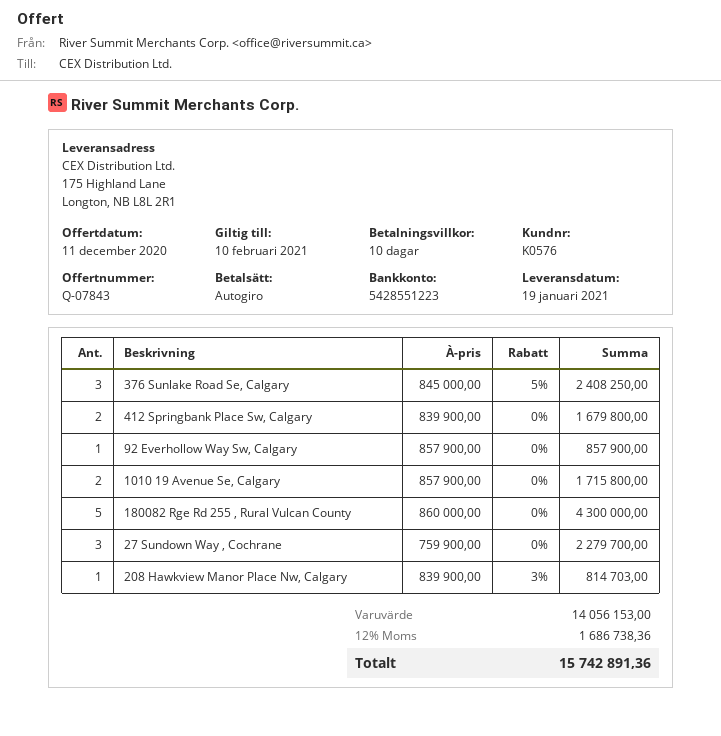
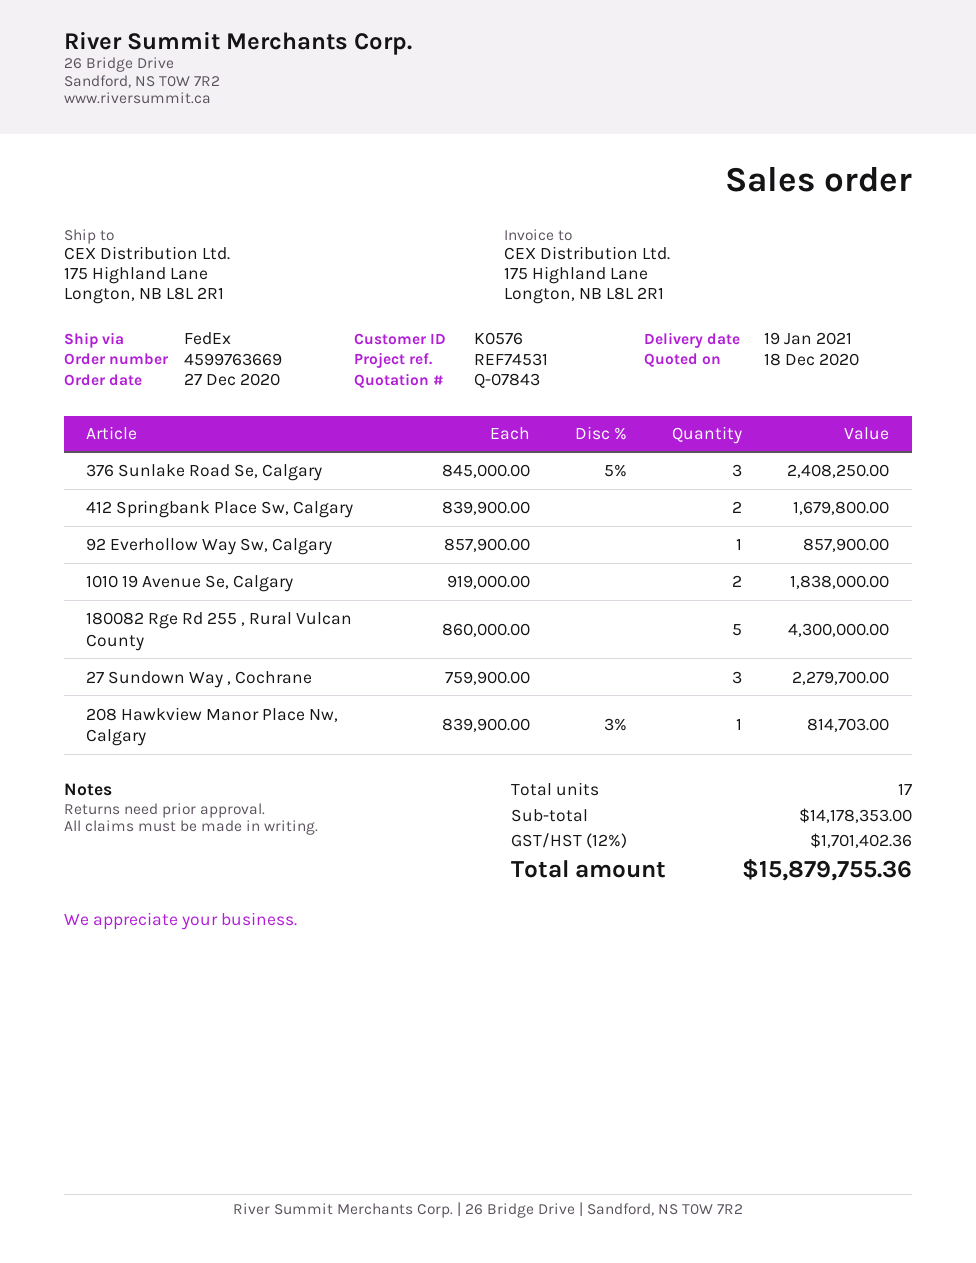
quote date: 2020-12-11 -> 2020-12-18
1010 19 Avenue Se, Calgary: 2 x 857900.00 = 1715800.00 -> 2 x 919000.00 = 1838000.00
subtotal: 14056153.00 -> 14178353.00
tax: 12% = 1686738.36 -> 12% = 1701402.36
total: 15742891.36 -> 15879755.36

